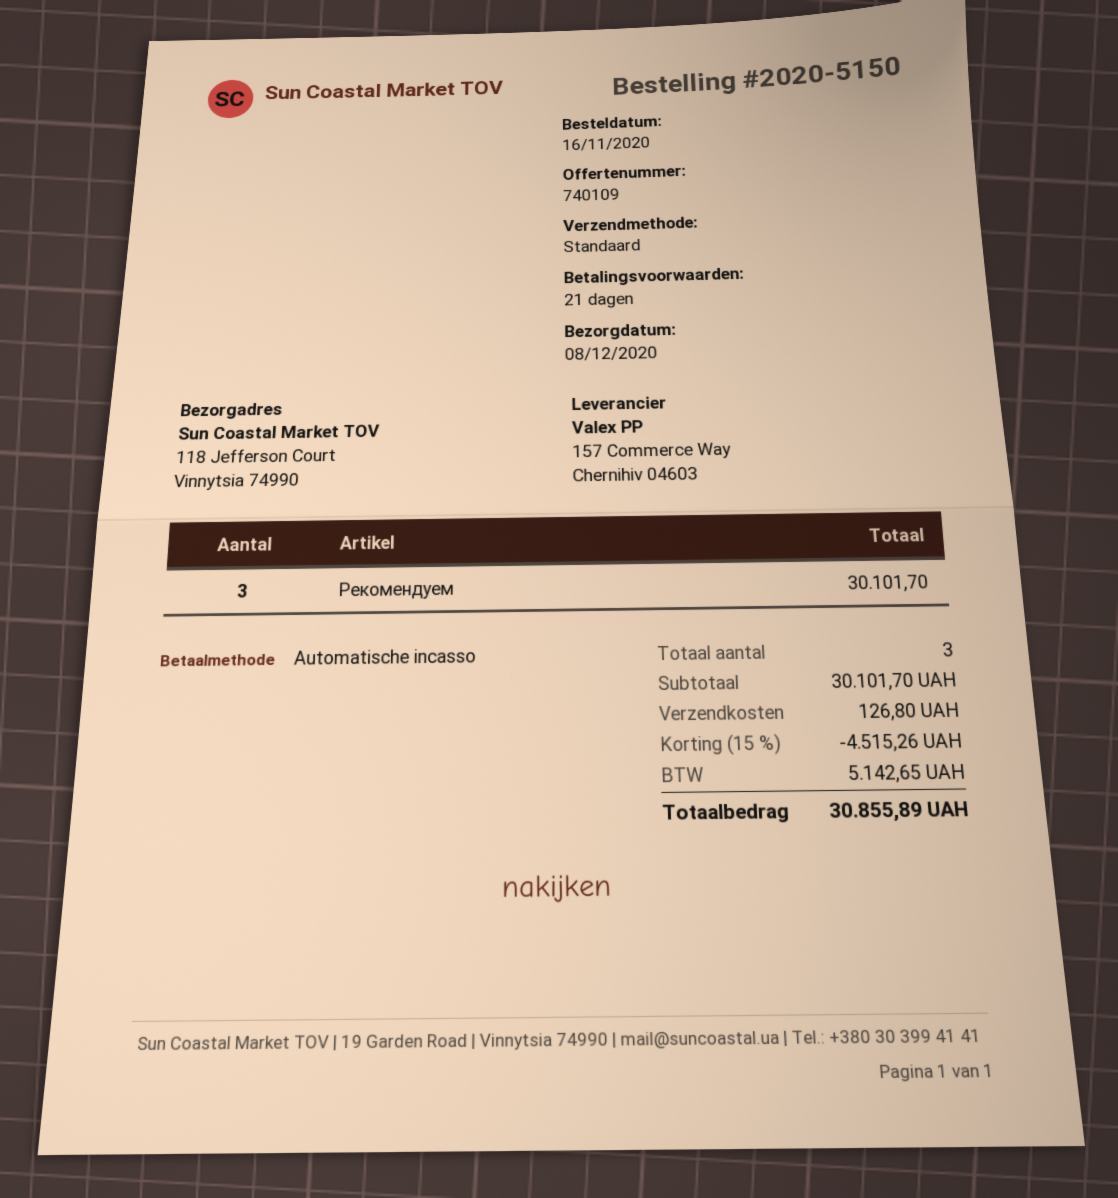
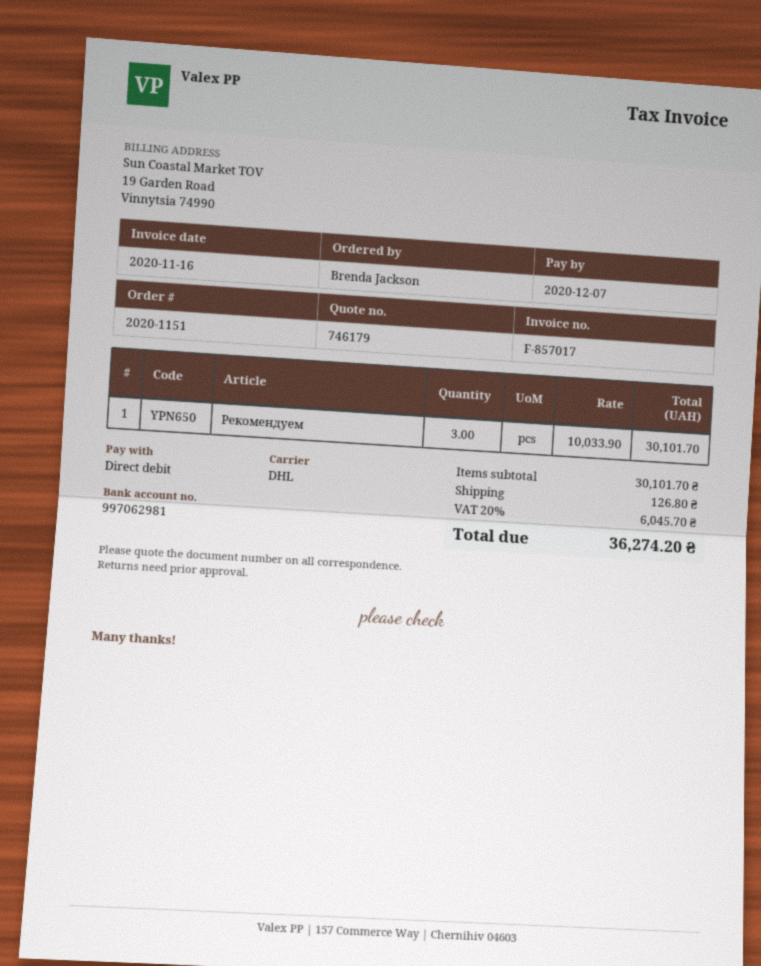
quote number: 740109 -> 746179
order number: 2020-5150 -> 2020-1151
shipping method: standard -> DHL
discount: 15% = 4515.26 -> none
tax: 5142.65 -> 6045.70
total: 30855.89 -> 36274.20

